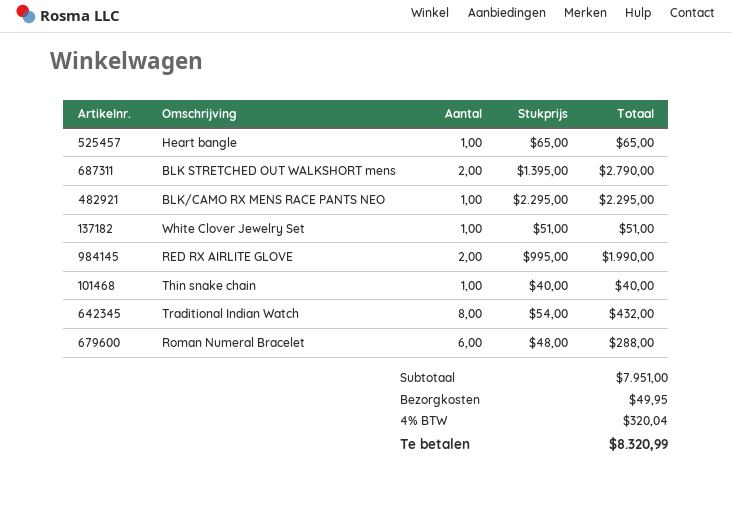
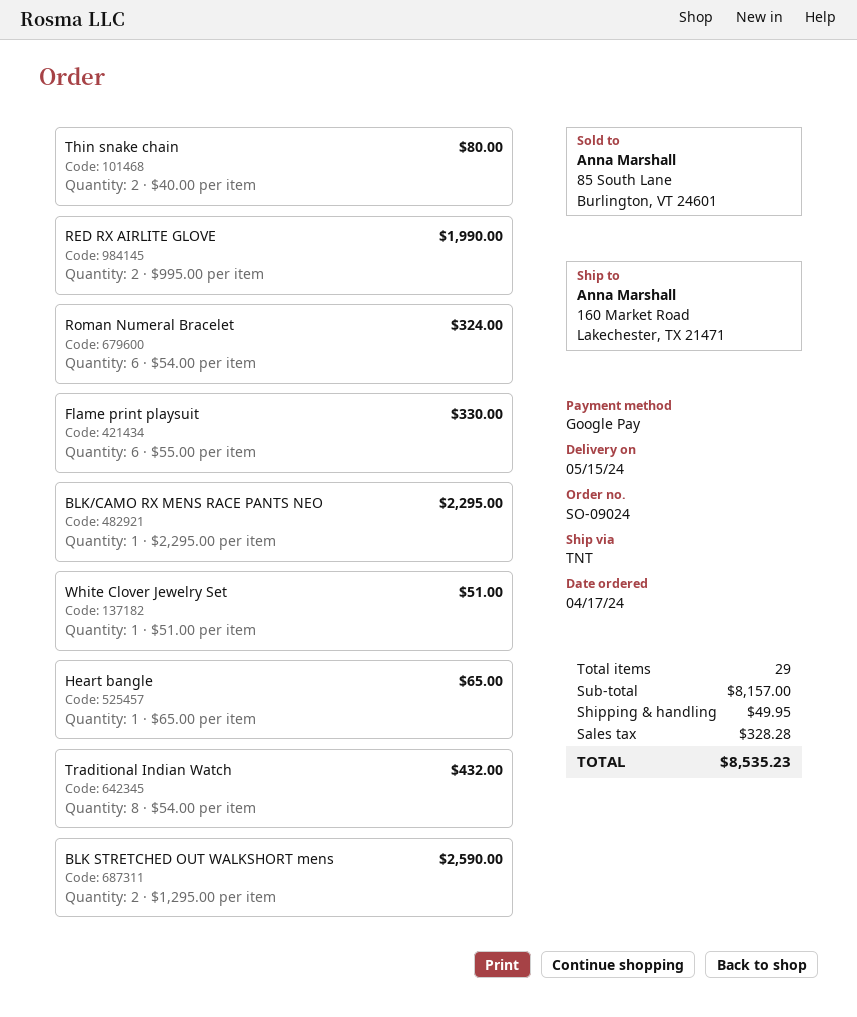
BLK STRETCHED OUT WALKSHORT mens: 2 x 1395.00 = 2790.00 -> 2 x 1295.00 = 2590.00
Thin snake chain: 1 x 40.00 = 40.00 -> 2 x 40.00 = 80.00
Roman Numeral Bracelet: 6 x 48.00 = 288.00 -> 6 x 54.00 = 324.00
Flame print playsuit: none -> 6 x 55.00 = 330.00
subtotal: 7951.00 -> 8157.00
tax: 320.04 -> 328.28
total: 8320.99 -> 8535.23

